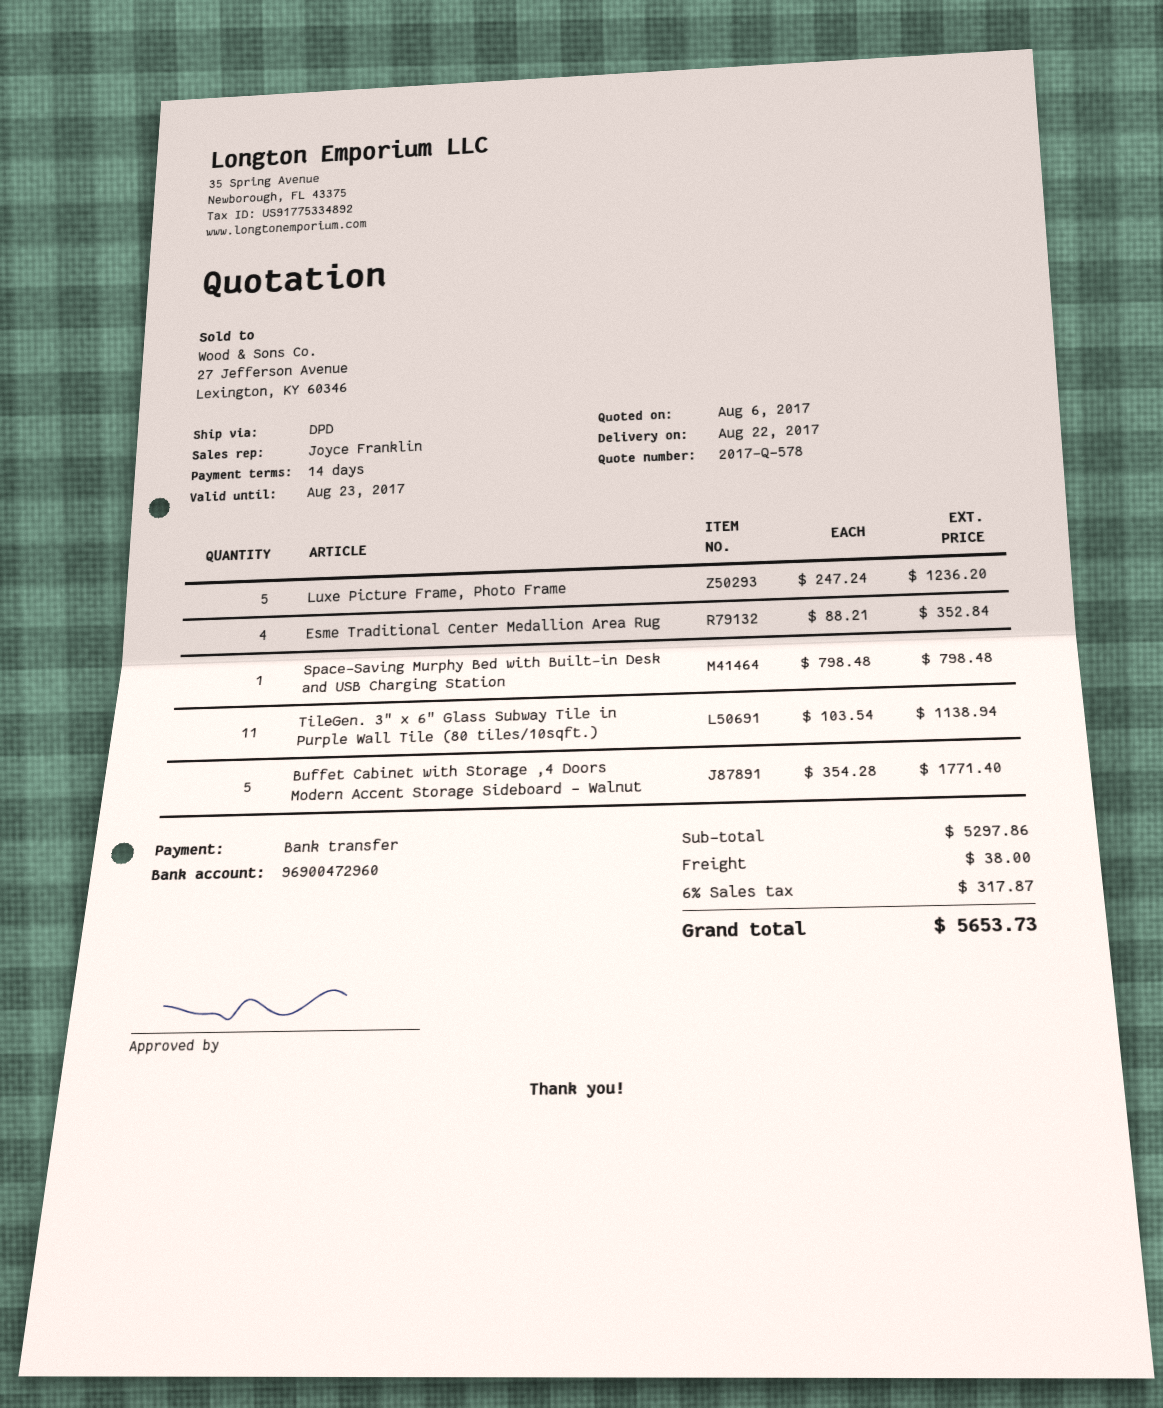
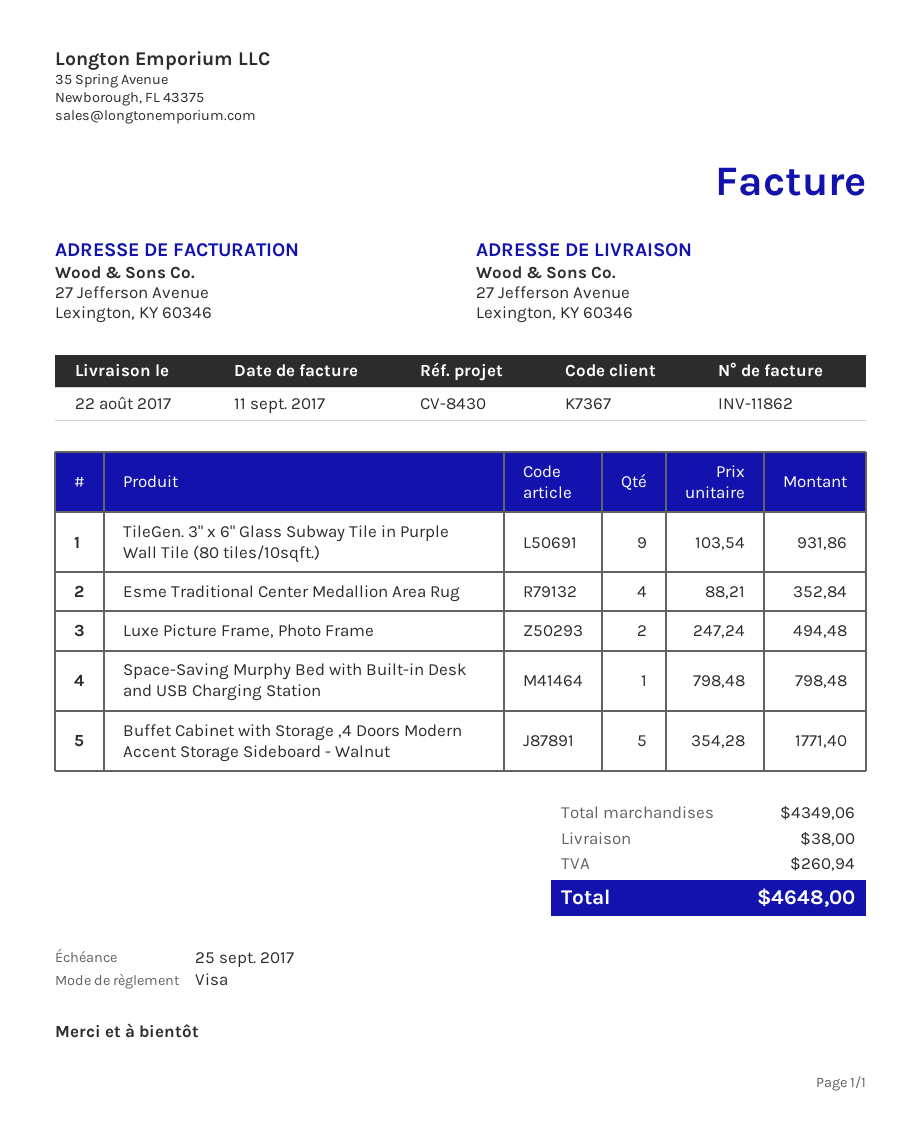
payment method: bank transfer -> Visa
Luxe Picture Frame, Photo Frame: 5 x 247.24 = 1236.20 -> 2 x 247.24 = 494.48
TileGen. 3" x 6" Glass Subway Tile in Purple Wall Tile (80 tiles/10sqft.): 11 x 103.54 = 1138.94 -> 9 x 103.54 = 931.86
subtotal: 5297.86 -> 4349.06
tax: 317.87 -> 260.94
total: 5653.73 -> 4648.00

